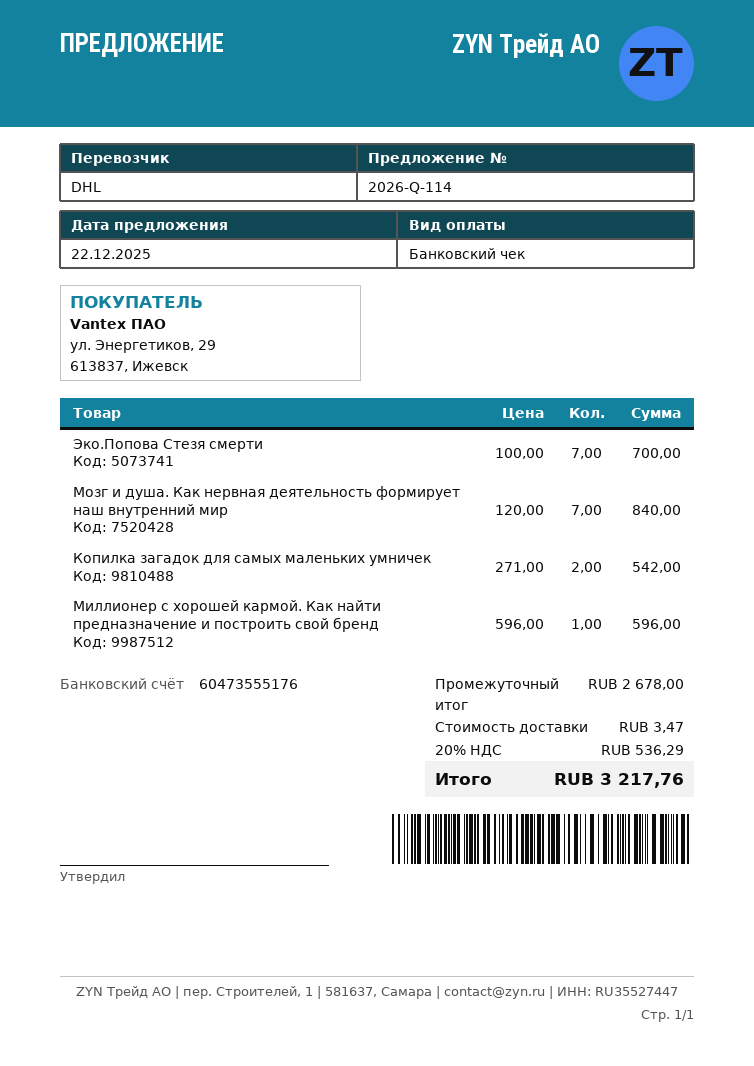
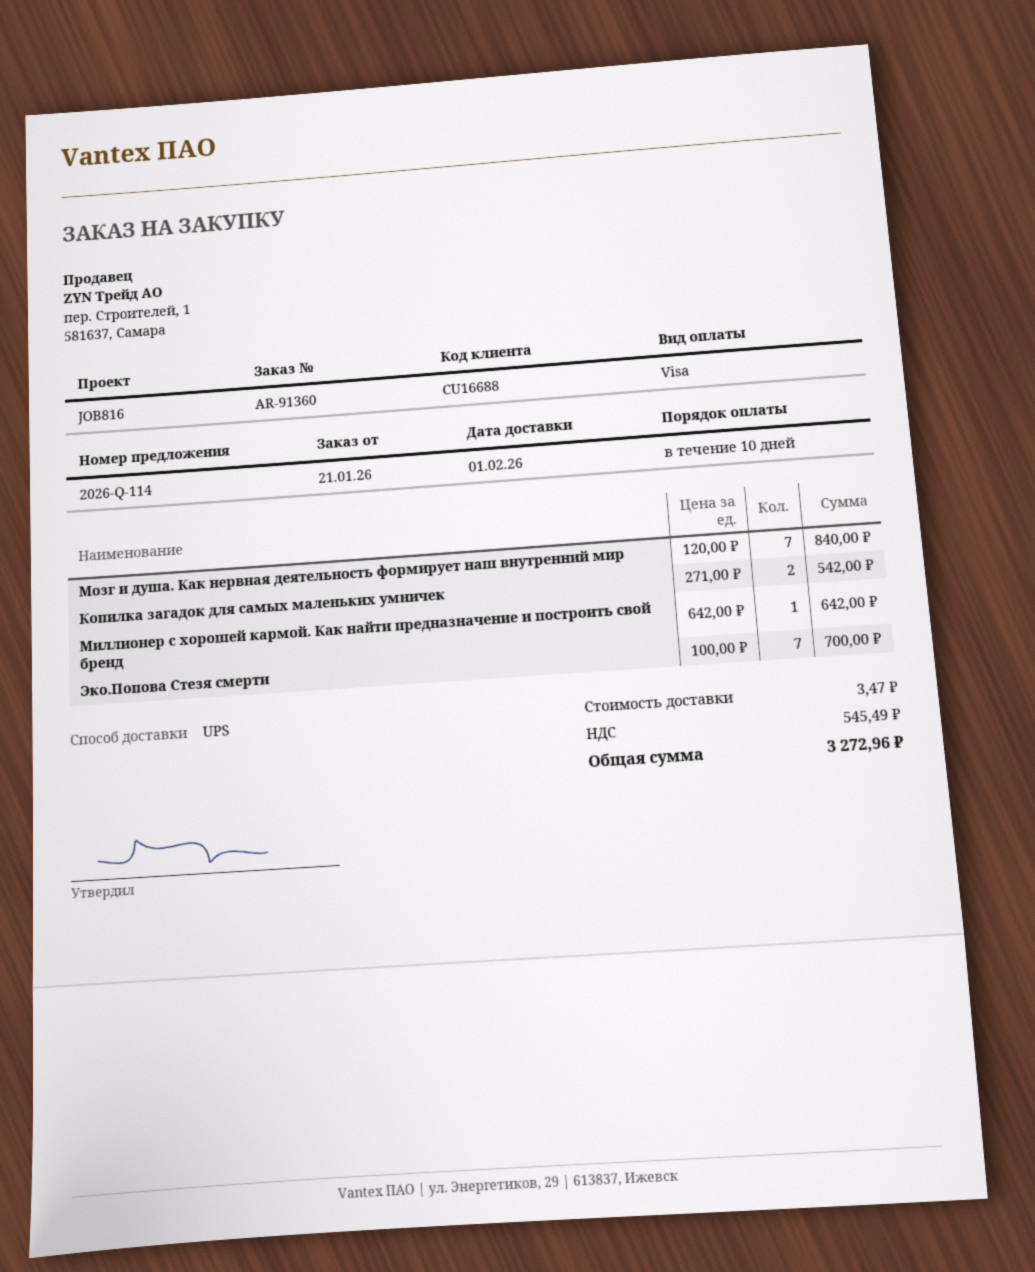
payment method: cheque -> Visa
shipping method: DHL -> UPS
Миллионер с хорошей кармой. Как найти предназначение и построить свой бренд: 1 x 596.00 = 596.00 -> 1 x 642.00 = 642.00
tax: 536.29 -> 545.49
total: 3217.76 -> 3272.96

